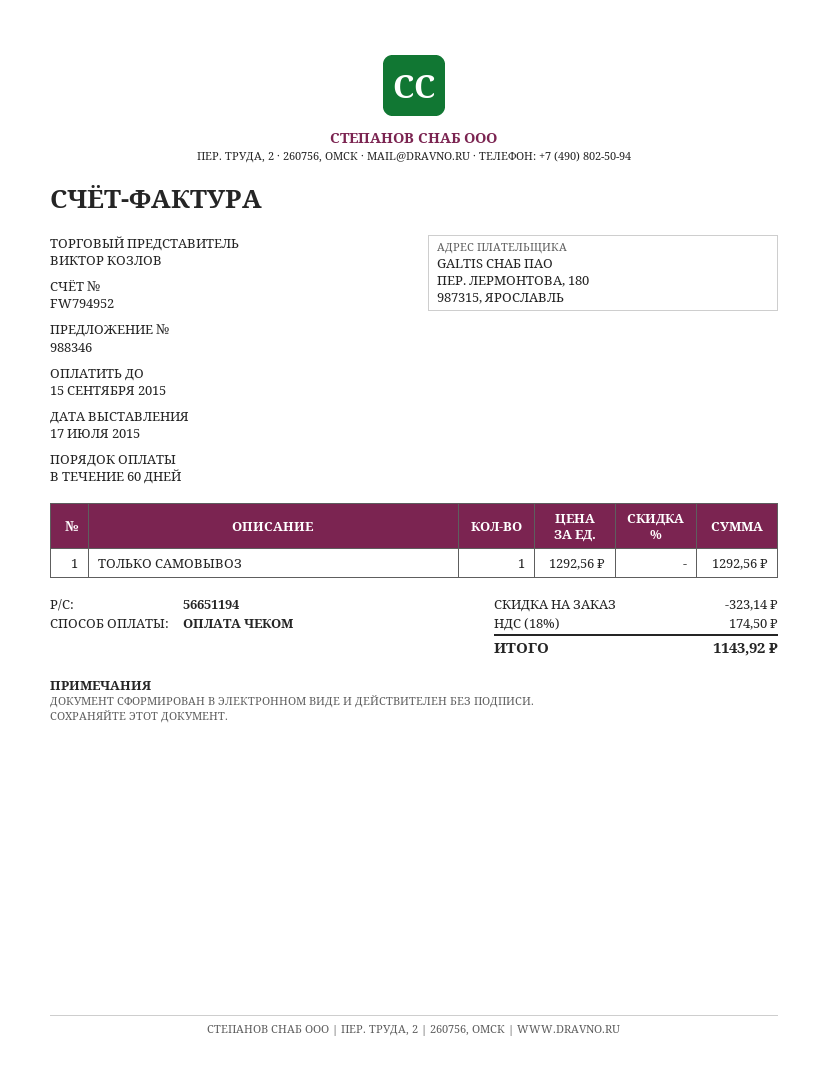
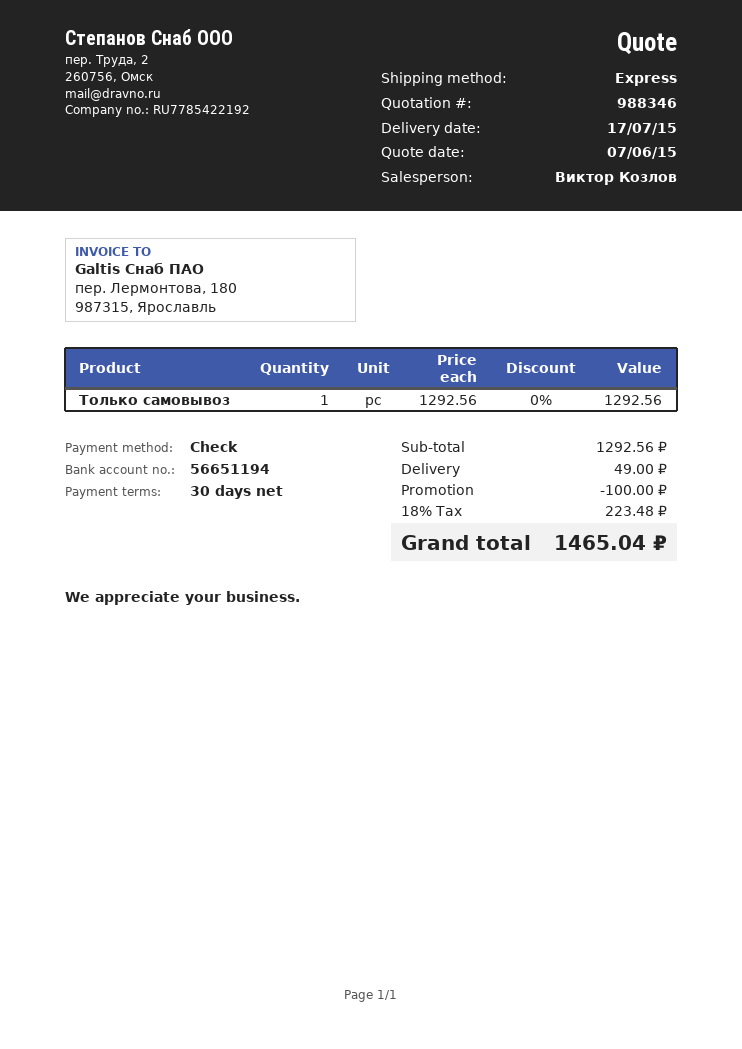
payment terms: 60 days -> 30 days
discount: 323.14 -> 100.00
shipping: none -> 49.00
tax: 18% = 174.50 -> 18% = 223.48
total: 1143.92 -> 1465.04

